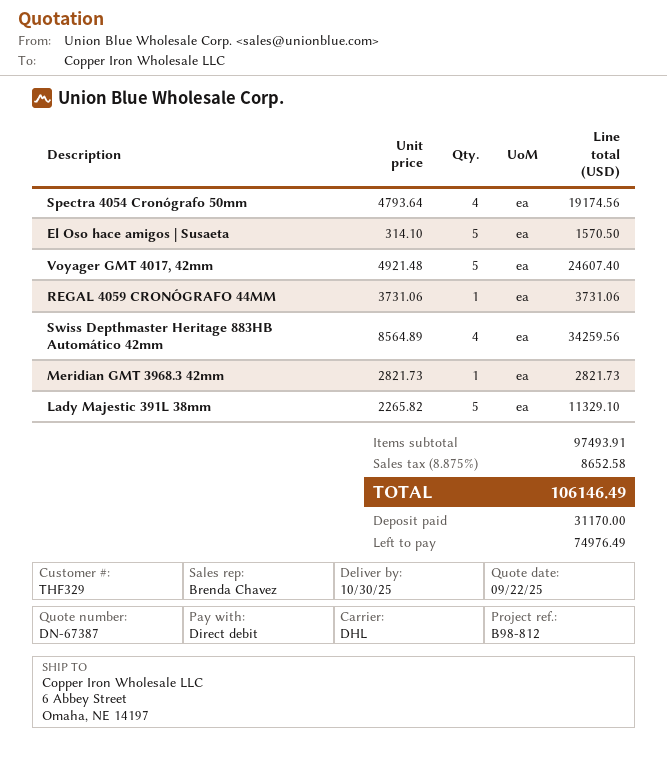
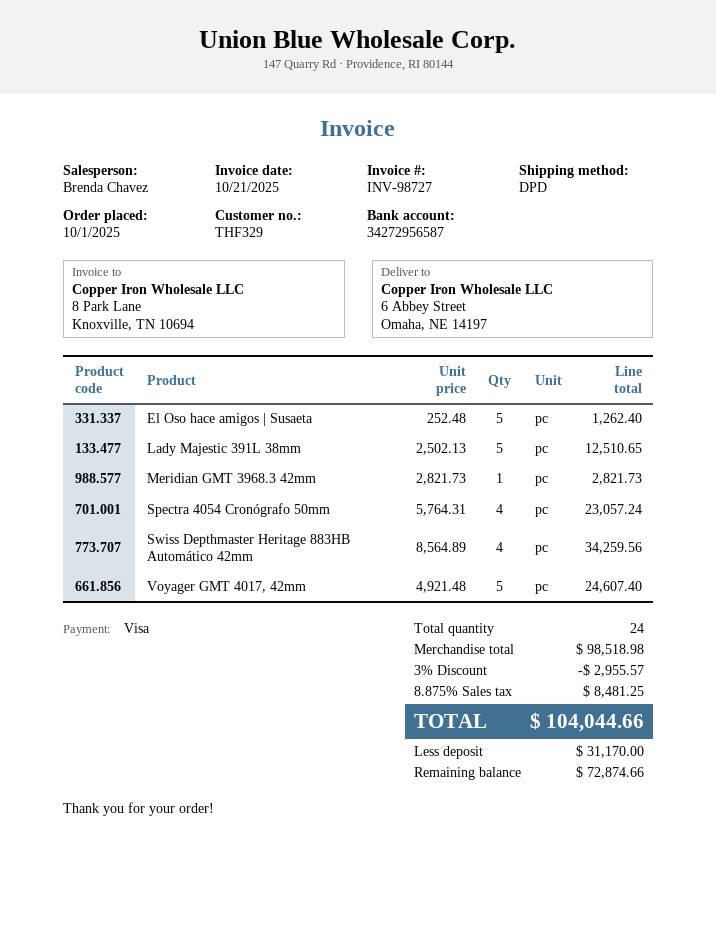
payment method: direct debit -> Visa
shipping method: DHL -> DPD
Spectra 4054 Cronógrafo 50mm: 4 x 4793.64 = 19174.56 -> 4 x 5764.31 = 23057.24
El Oso hace amigos | Susaeta: 5 x 314.10 = 1570.50 -> 5 x 252.48 = 1262.40
REGAL 4059 CRONÓGRAFO 44MM: 1 x 3731.06 = 3731.06 -> none
Lady Majestic 391L 38mm: 5 x 2265.82 = 11329.10 -> 5 x 2502.13 = 12510.65
subtotal: 97493.91 -> 98518.98
discount: none -> 3% = 2955.57
tax: 8.875% = 8652.58 -> 8.875% = 8481.25
total: 106146.49 -> 104044.66
balance: 74976.49 -> 72874.66

